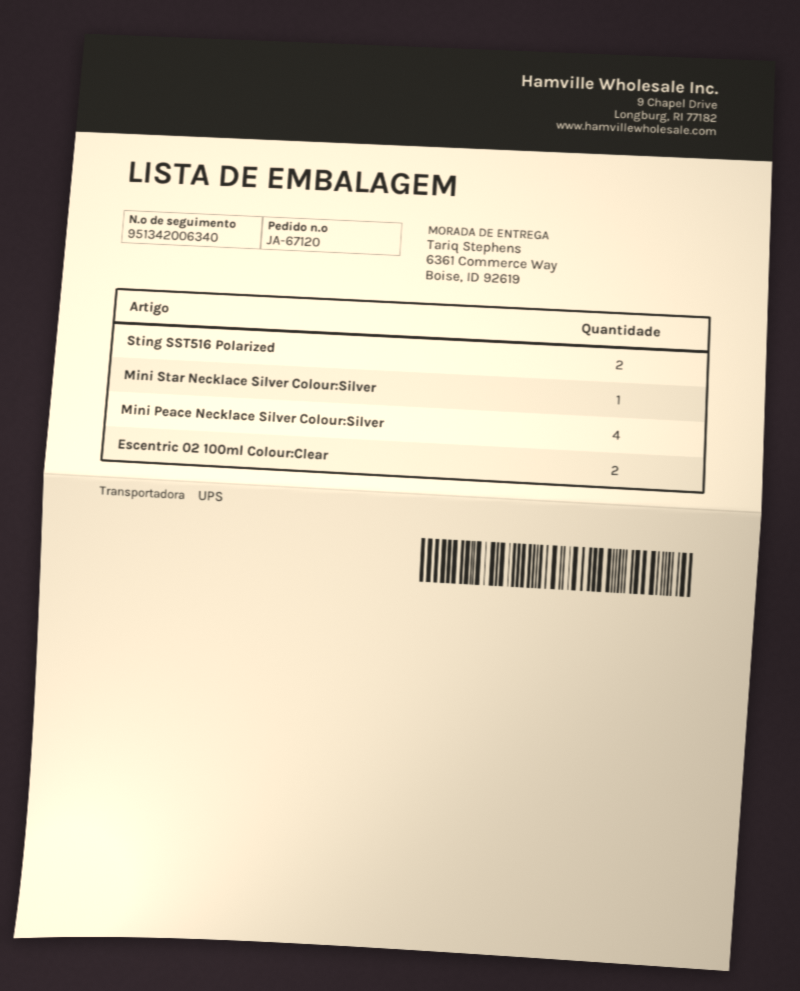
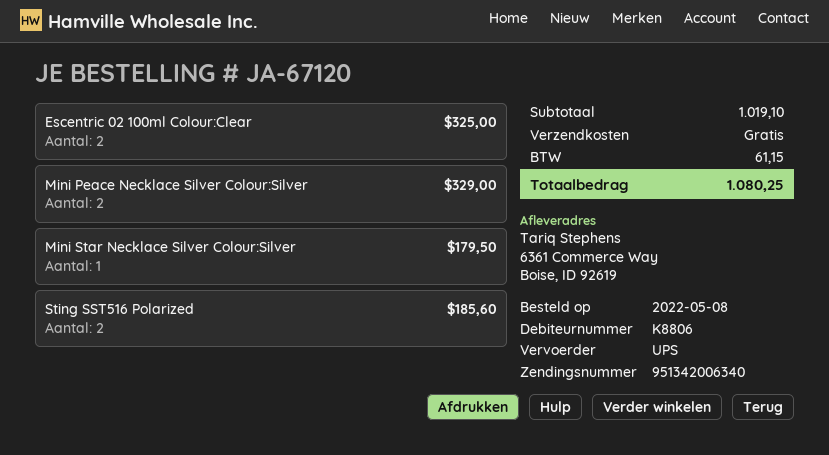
Mini Peace Necklace Silver Colour:Silver: 4 -> 2

